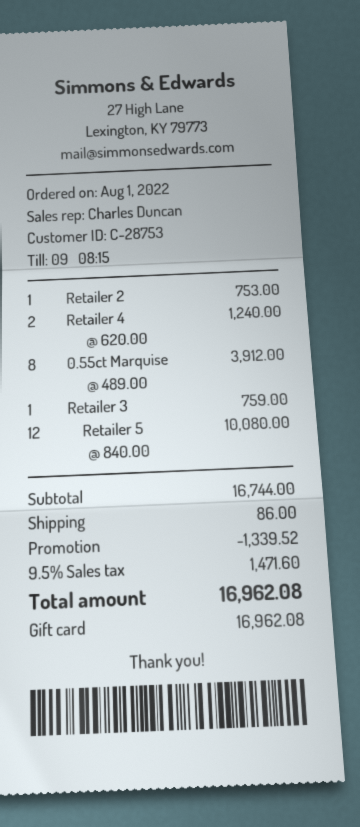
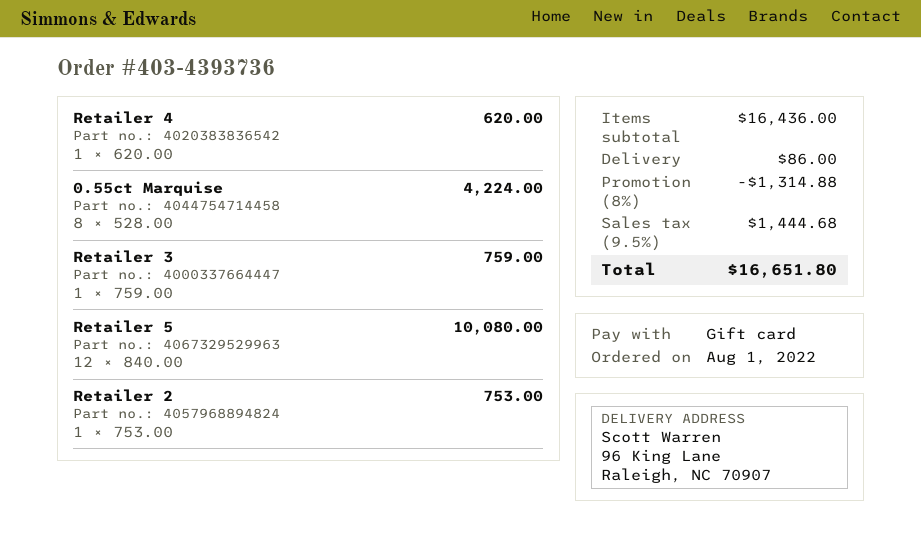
Retailer 4: 2 x 620.00 = 1240.00 -> 1 x 620.00 = 620.00
0.55ct Marquise: 8 x 489.00 = 3912.00 -> 8 x 528.00 = 4224.00
subtotal: 16744.00 -> 16436.00
discount: 1339.52 -> 1314.88
tax: 9.5% = 1471.60 -> 9.5% = 1444.68
total: 16962.08 -> 16651.80

